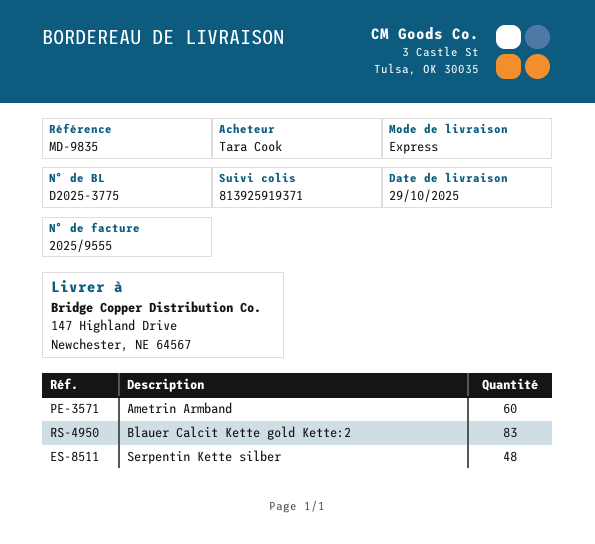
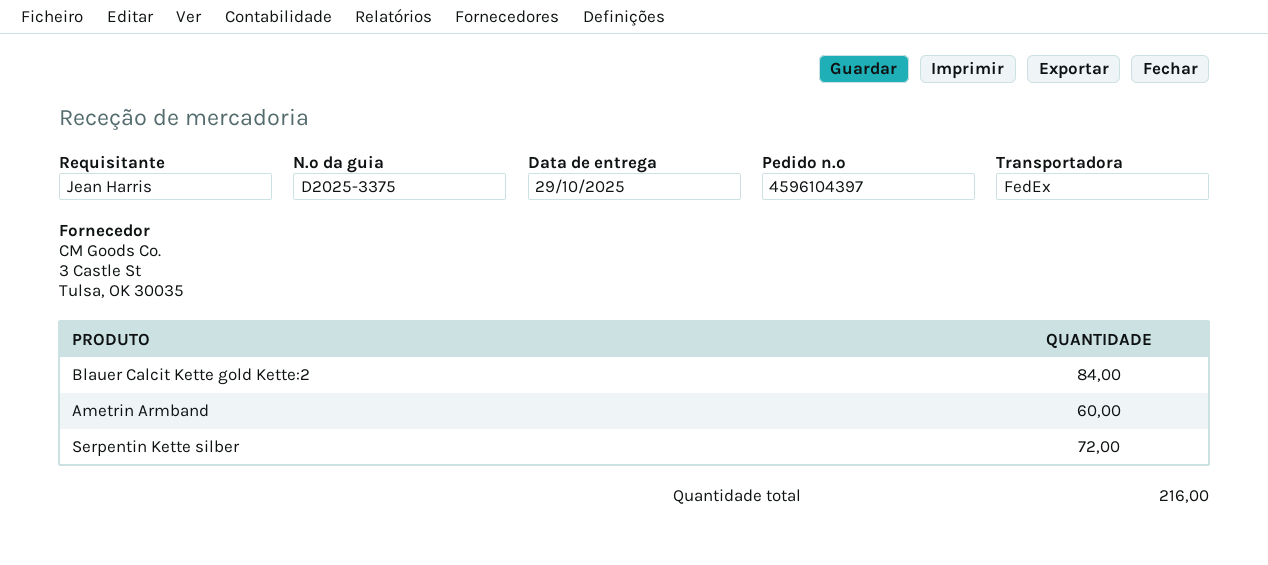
delivery note number: D2025-3775 -> D2025-3375
ordered by: Tara Cook -> Jean Harris
shipping method: express -> FedEx
Blauer Calcit Kette gold Kette:2: 83 -> 84
Serpentin Kette silber: 48 -> 72

